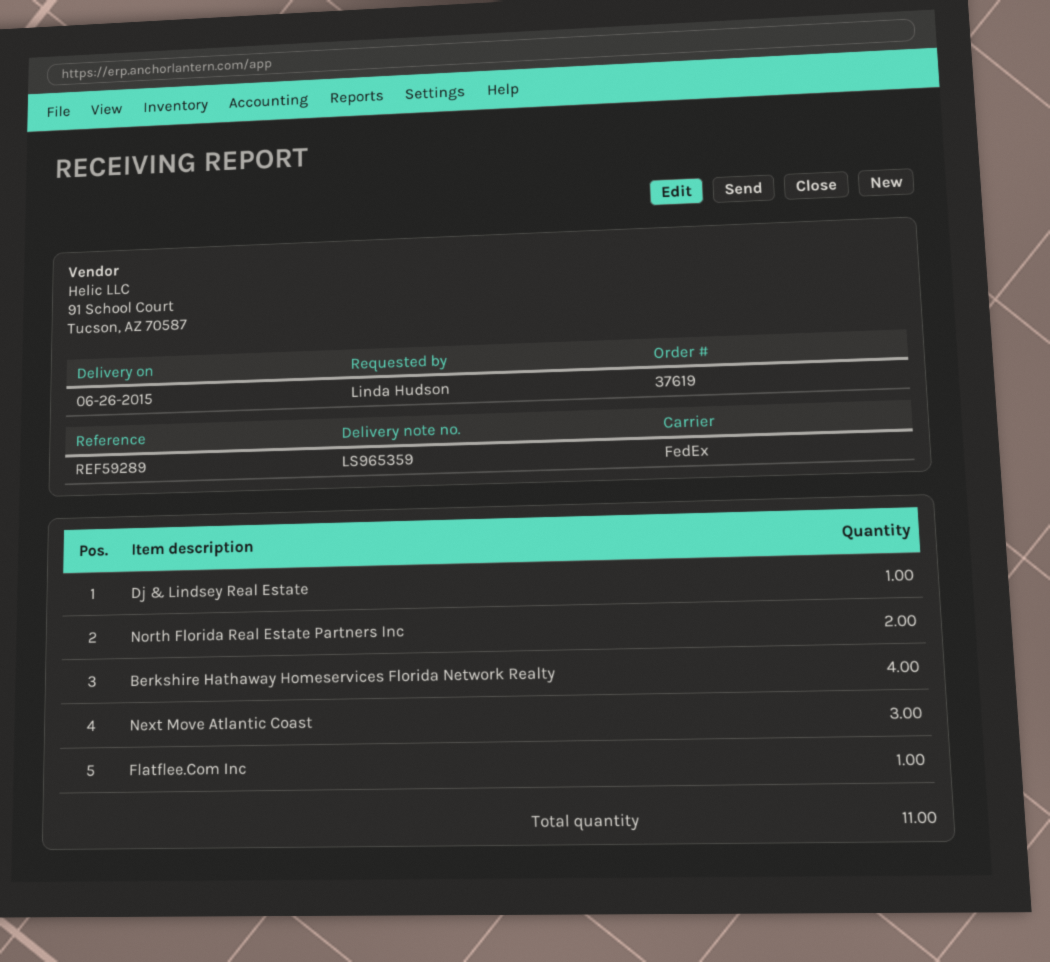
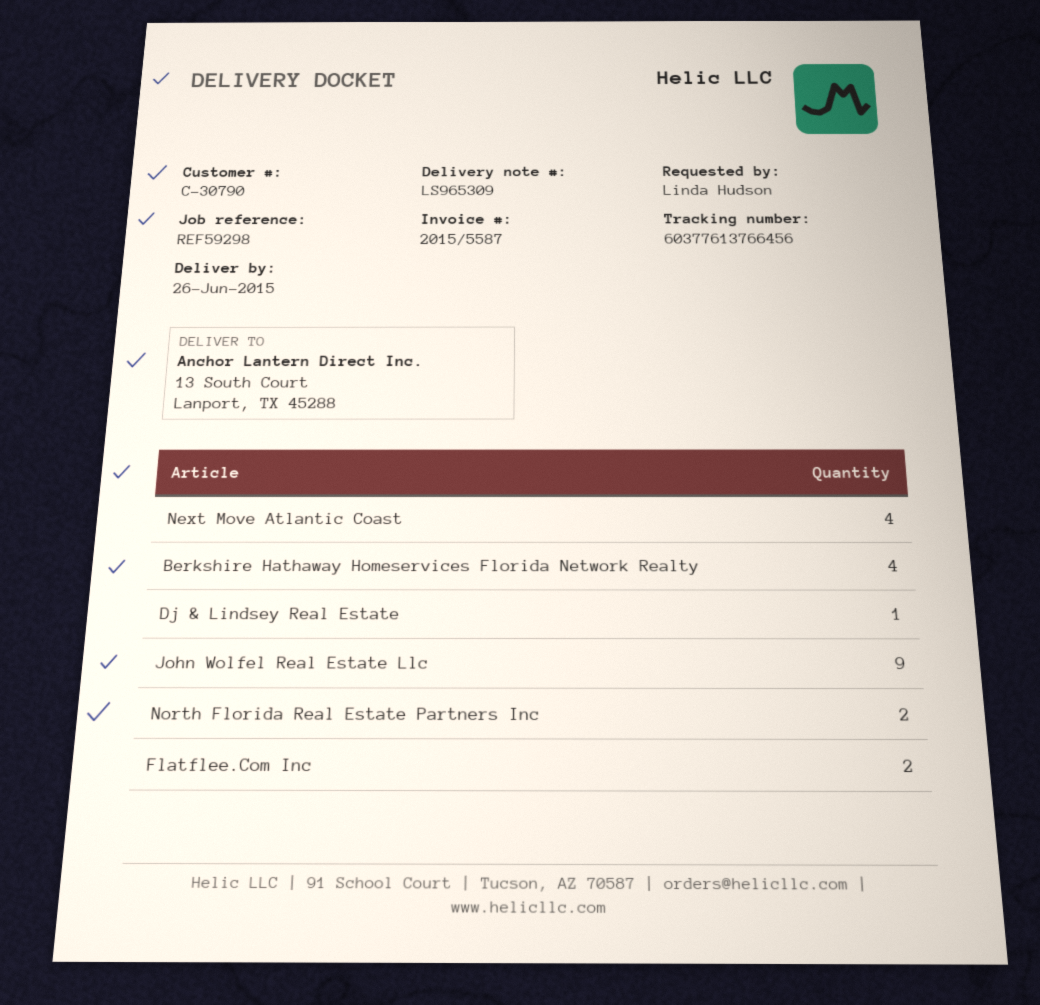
delivery note number: LS965359 -> LS965309
reference: REF59289 -> REF59298
Next Move Atlantic Coast: 3 -> 4
Flatflee.Com Inc: 1 -> 2
John Wolfel Real Estate Llc: none -> 9

